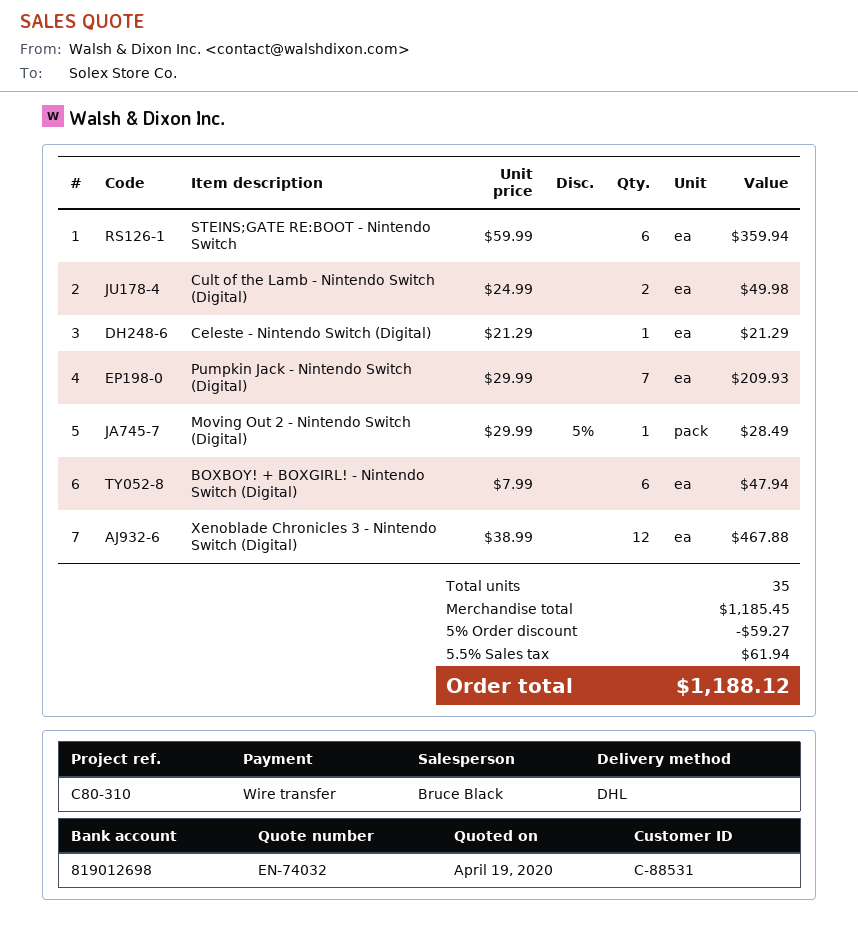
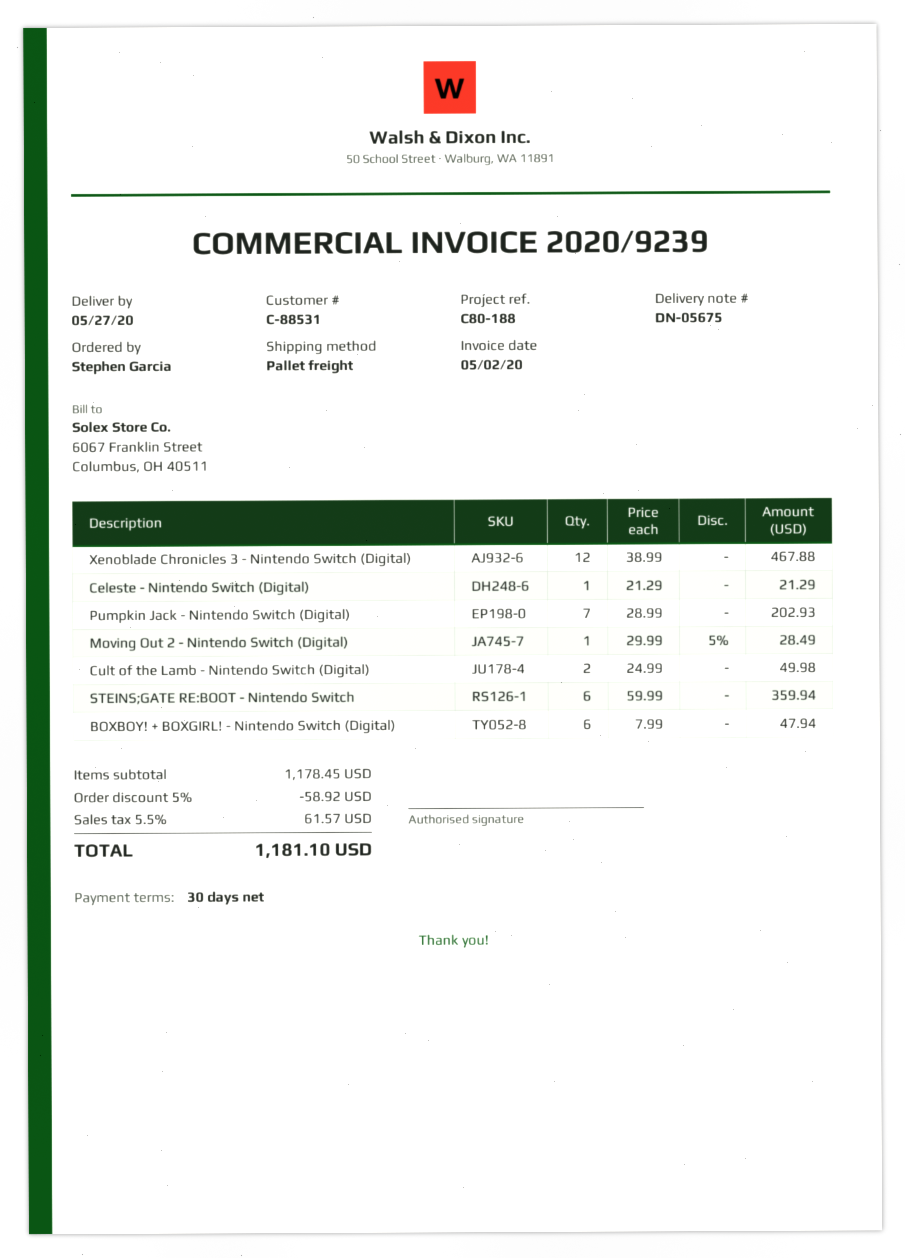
reference: C80-310 -> C80-188
shipping method: DHL -> pallet freight
Pumpkin Jack - Nintendo Switch (Digital): 7 x 29.99 = 209.93 -> 7 x 28.99 = 202.93
subtotal: 1185.45 -> 1178.45
discount: 5% = 59.27 -> 5% = 58.92
tax: 5.5% = 61.94 -> 5.5% = 61.57
total: 1188.12 -> 1181.10

